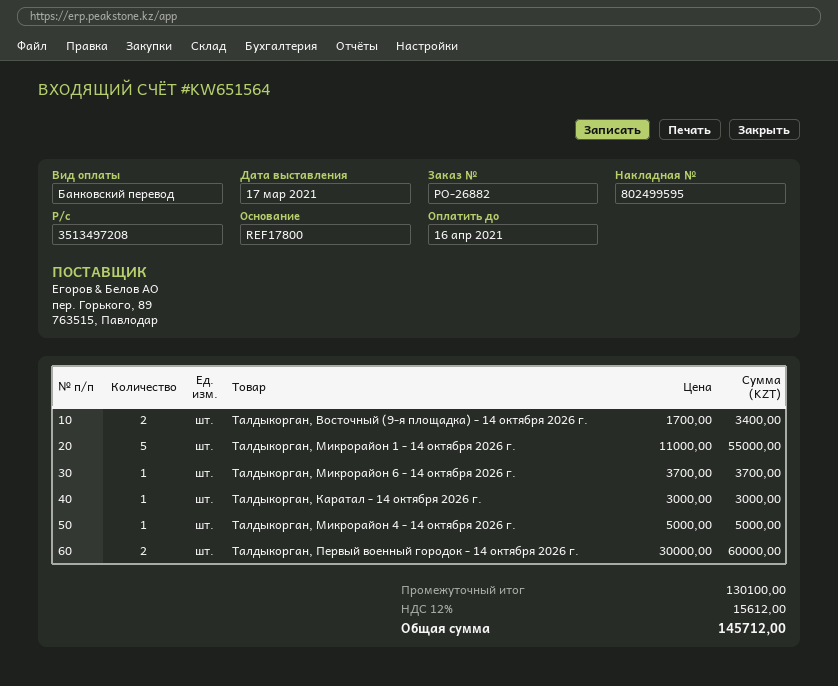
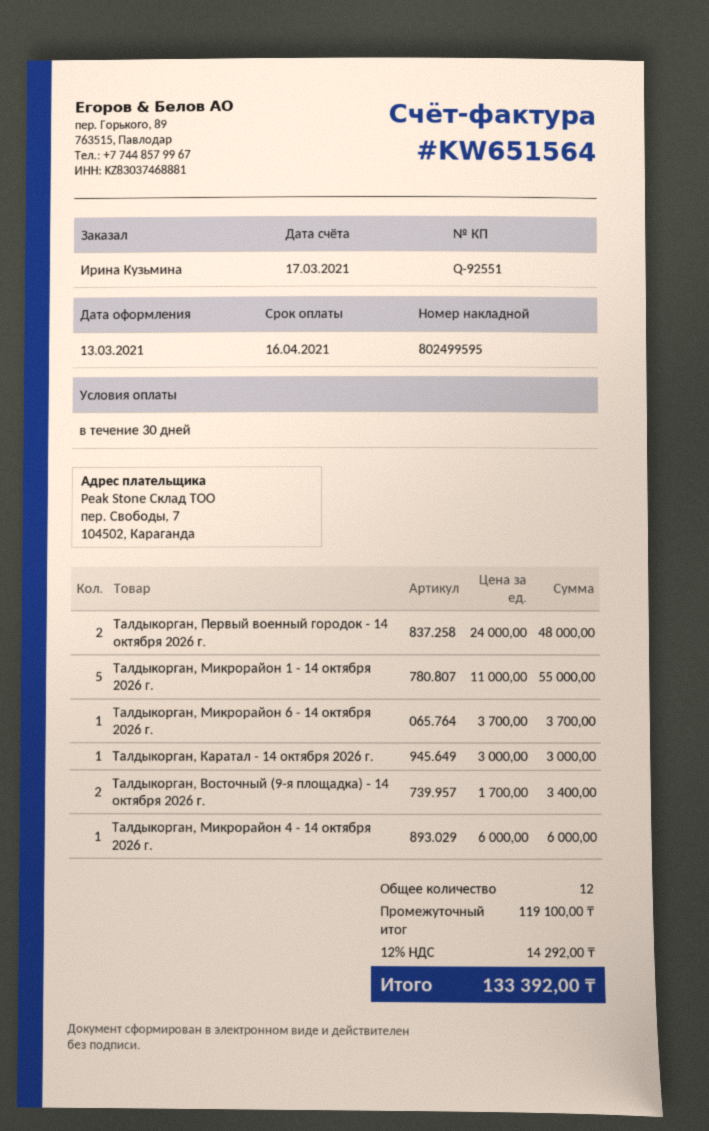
Талдыкорган, Микрорайон 4 - 14 октября 2026 г.: 1 x 5000.00 = 5000.00 -> 1 x 6000.00 = 6000.00
Талдыкорган, Первый военный городок - 14 октября 2026 г.: 2 x 30000.00 = 60000.00 -> 2 x 24000.00 = 48000.00
subtotal: 130100.00 -> 119100.00
tax: 12% = 15612.00 -> 12% = 14292.00
total: 145712.00 -> 133392.00

